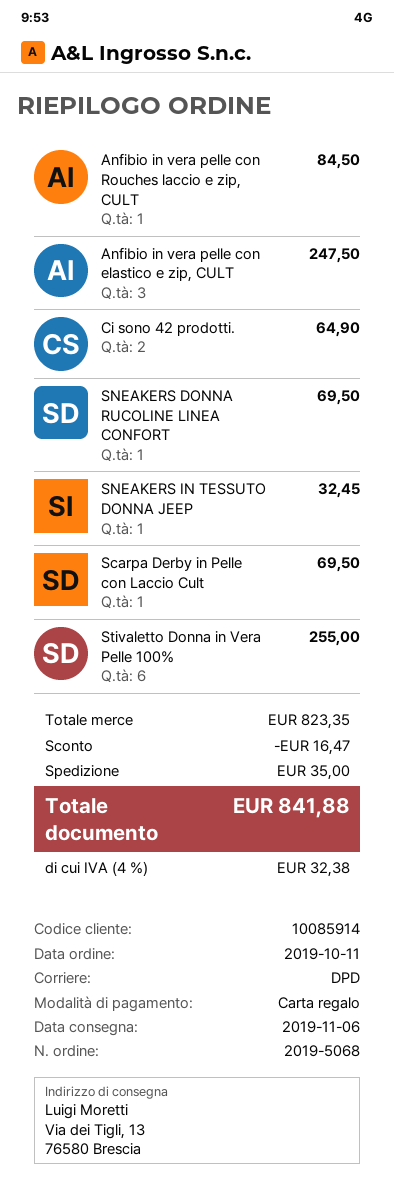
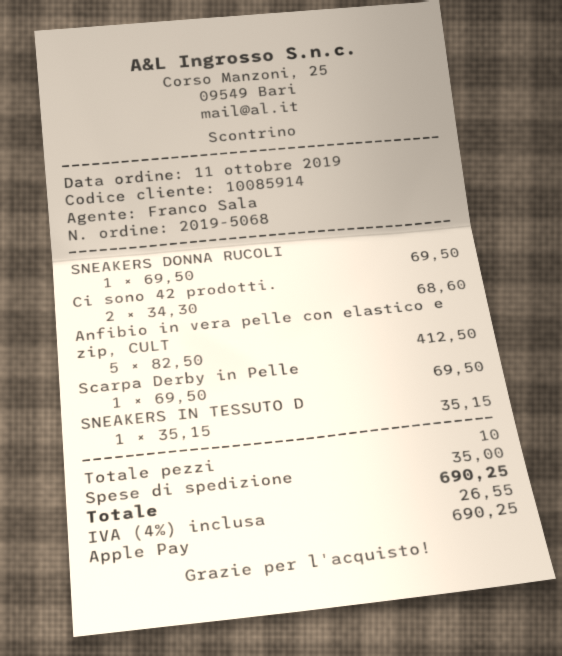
payment method: gift card -> Apple Pay
Anfibio in vera pelle con Rouches laccio e zip, CULT: 1 for 84.50 -> none
Anfibio in vera pelle con elastico e zip, CULT: 3 for 247.50 -> 5 for 412.50
Ci sono 42 prodotti.: 2 for 64.90 -> 2 for 68.60
SNEAKERS IN TESSUTO DONNA JEEP: 1 for 32.45 -> 1 for 35.15
Stivaletto Donna in Vera Pelle 100%: 6 for 255.00 -> none
discount: 16.47 -> none
tax: 4% = 32.38 -> 4% = 26.55
total: 841.88 -> 690.25

